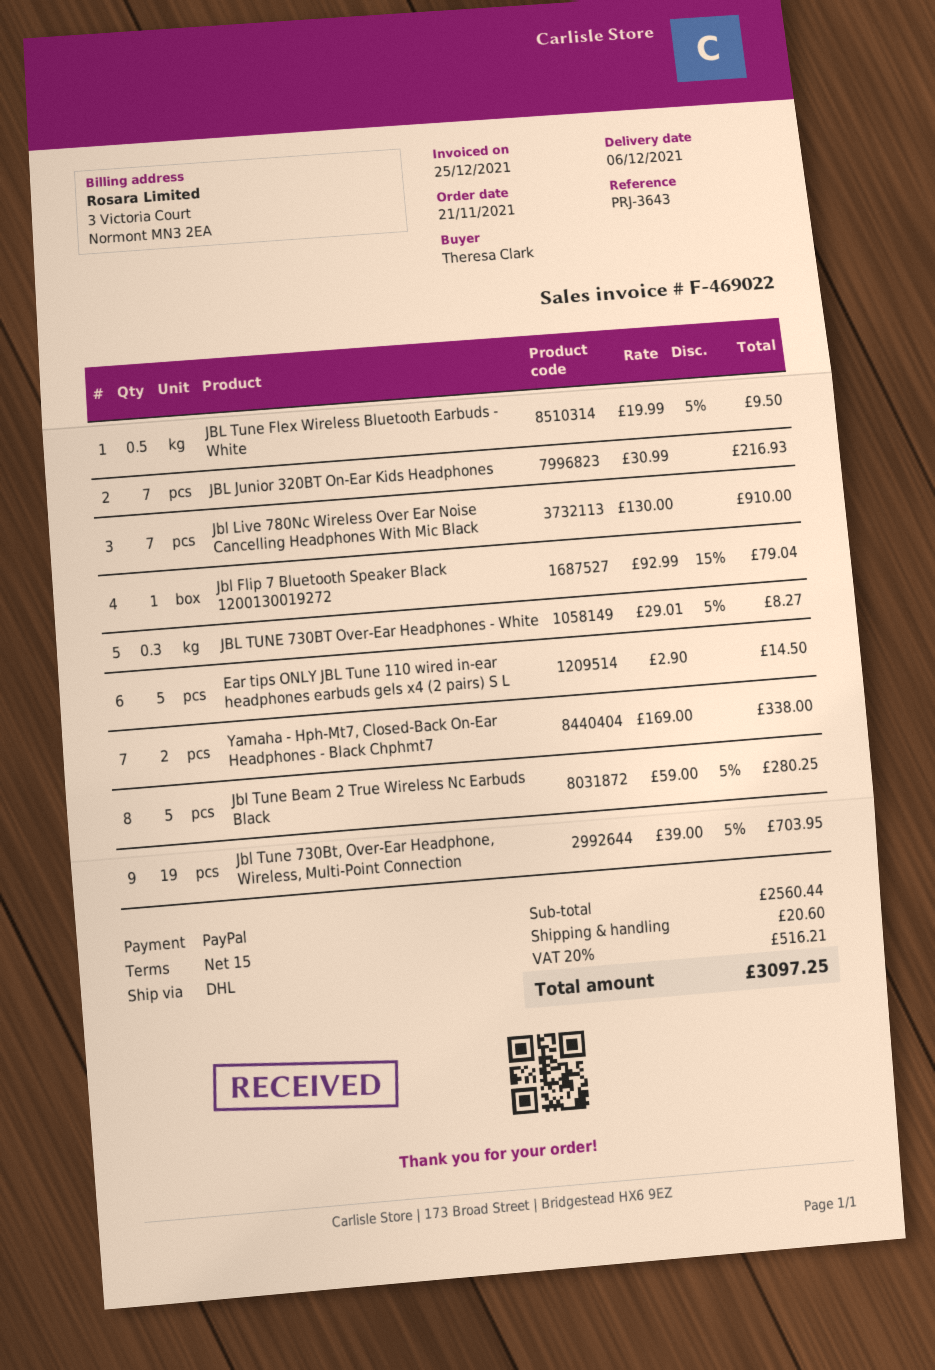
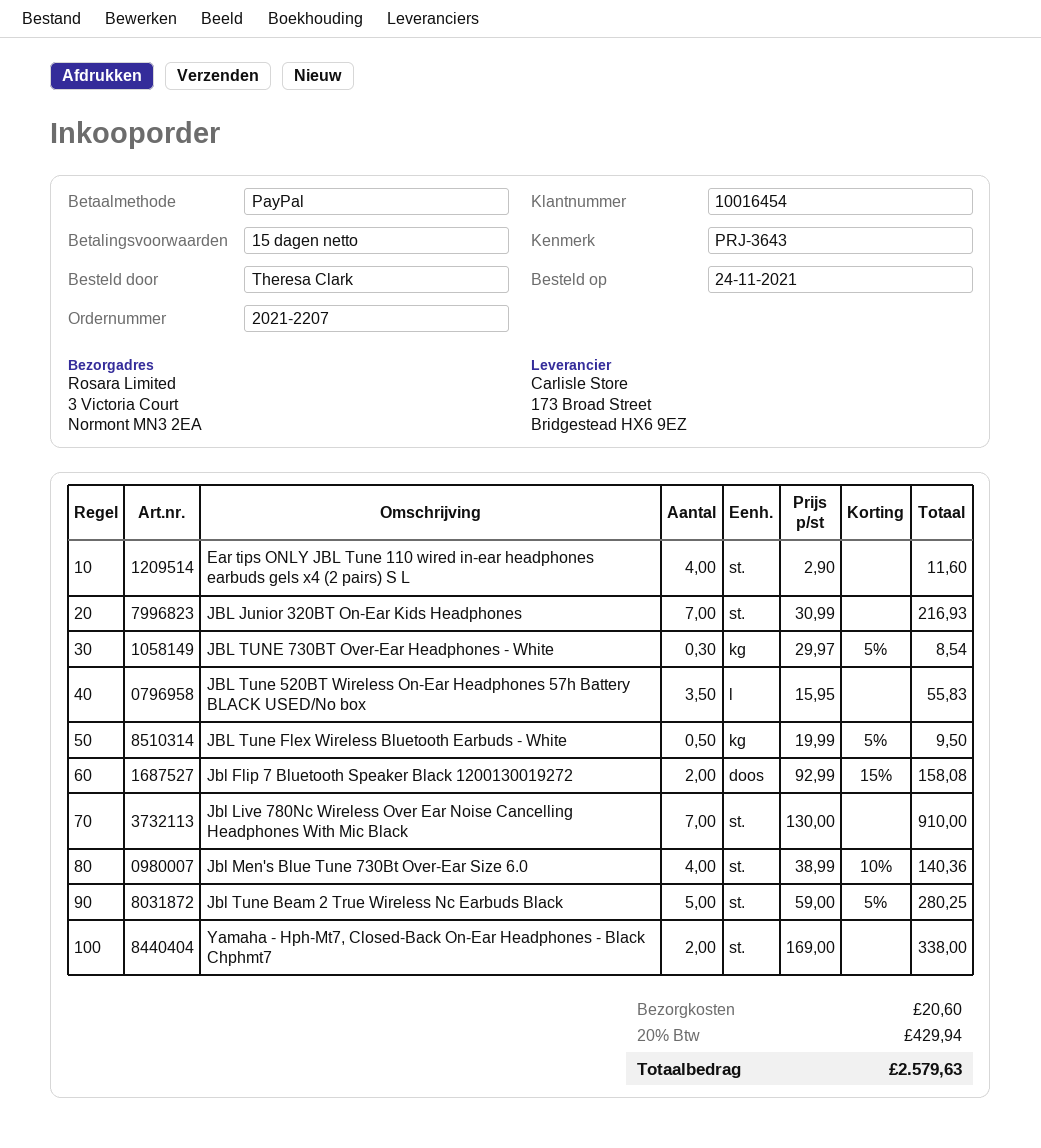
order date: 2021-11-21 -> 2021-11-24
Jbl Flip 7 Bluetooth Speaker Black 1200130019272: 1 x 92.99 - 15% = 79.04 -> 2 x 92.99 - 15% = 158.08
JBL TUNE 730BT Over-Ear Headphones - White: 0.3 x 29.01 - 5% = 8.27 -> 0.3 x 29.97 - 5% = 8.54
Ear tips ONLY JBL Tune 110 wired in-ear headphones earbuds gels x4 (2 pairs) S L: 5 x 2.90 = 14.50 -> 4 x 2.90 = 11.60
Jbl Tune 730Bt, Over-Ear Headphone, Wireless, Multi-Point Connection: 19 x 39.00 - 5% = 703.95 -> none
JBL Tune 520BT Wireless On-Ear Headphones 57h Battery BLACK USED/No box: none -> 3.5 x 15.95 = 55.83
Jbl Men's Blue Tune 730Bt Over-Ear Size 6.0: none -> 4 x 38.99 - 10% = 140.36
tax: 20% = 516.21 -> 20% = 429.94
total: 3097.25 -> 2579.63

